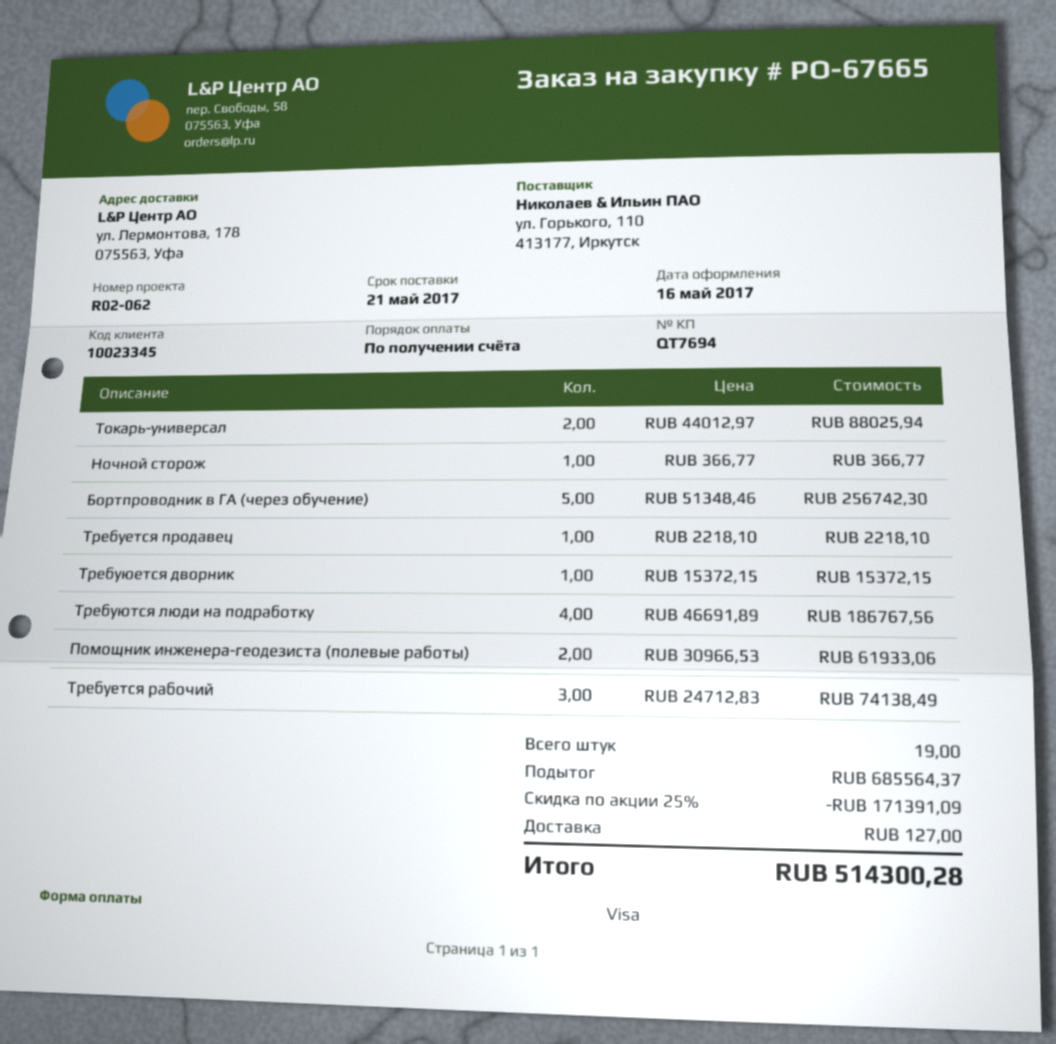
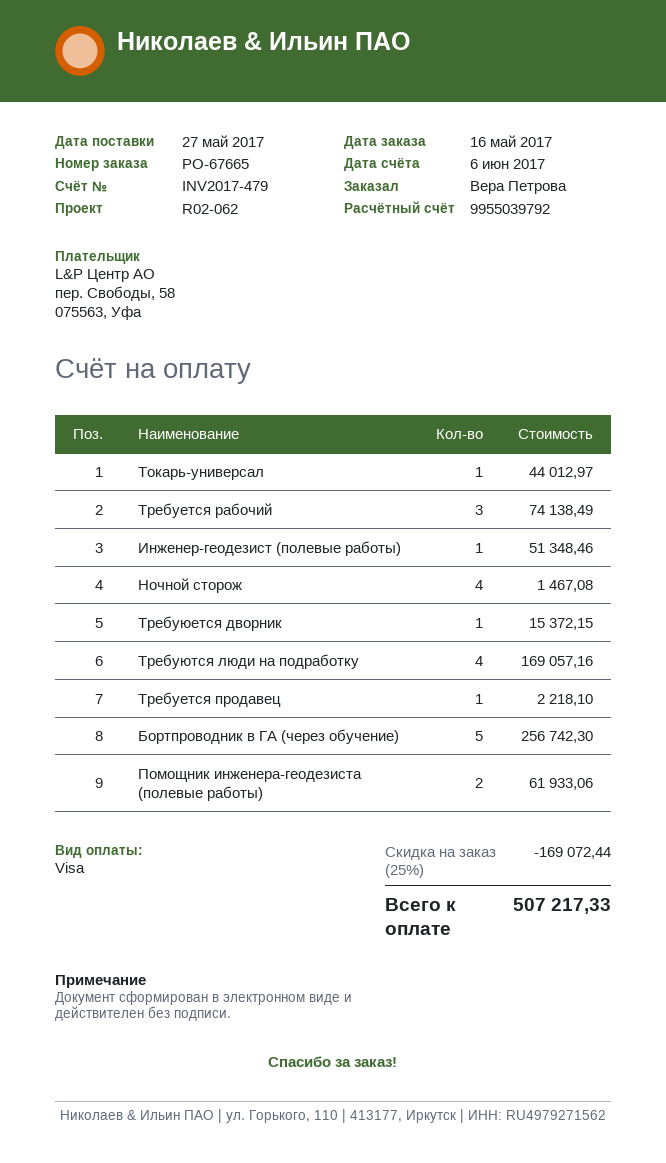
delivery date: 2017-05-21 -> 2017-05-27
Токарь-универсал: 2 for 88025.94 -> 1 for 44012.97
Ночной сторож: 1 for 366.77 -> 4 for 1467.08
Требуются люди на подработку: 4 for 186767.56 -> 4 for 169057.16
Инженер-геодезист (полевые работы): none -> 1 for 51348.46
discount: 25% = 171391.09 -> 25% = 169072.44
shipping: 127.00 -> none
total: 514300.28 -> 507217.33

